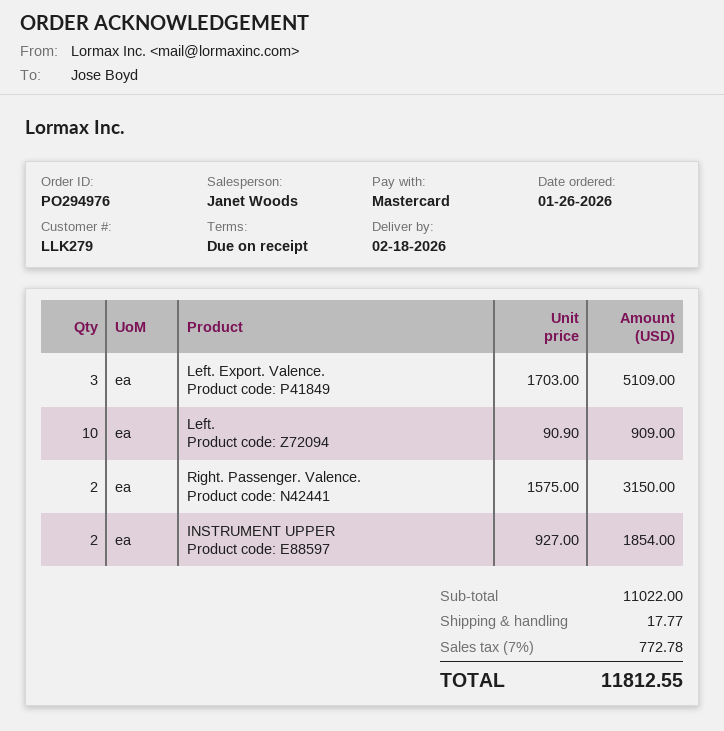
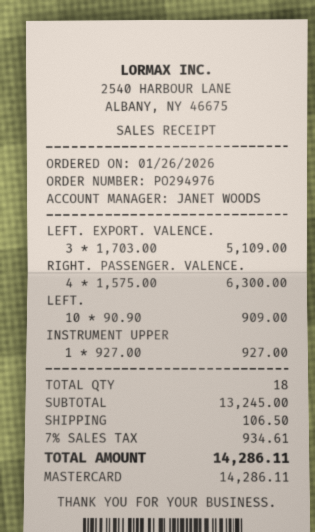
Right. Passenger. Valence.: 2 x 1575.00 = 3150.00 -> 4 x 1575.00 = 6300.00
INSTRUMENT UPPER: 2 x 927.00 = 1854.00 -> 1 x 927.00 = 927.00
subtotal: 11022.00 -> 13245.00
shipping: 17.77 -> 106.50
tax: 7% = 772.78 -> 7% = 934.61
total: 11812.55 -> 14286.11

